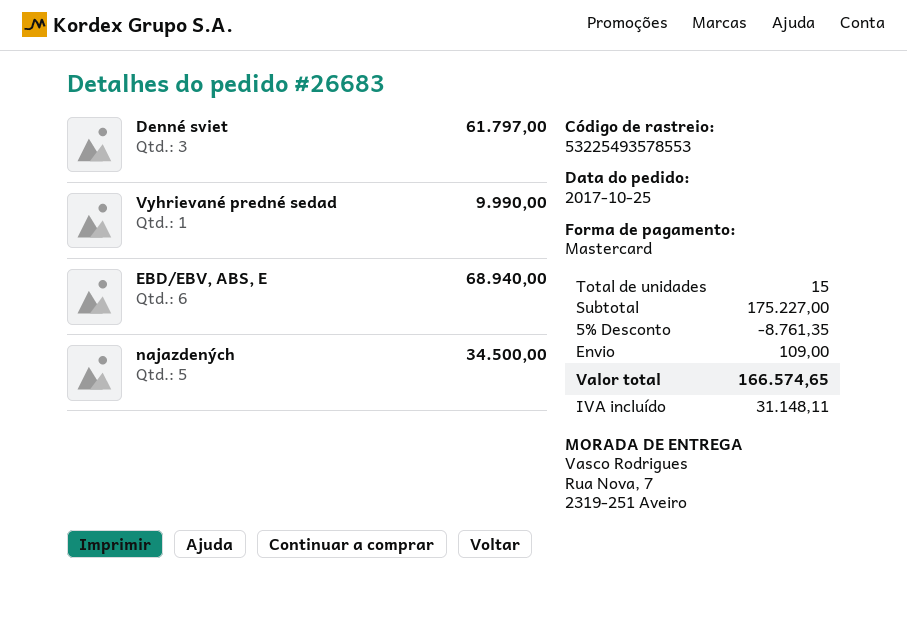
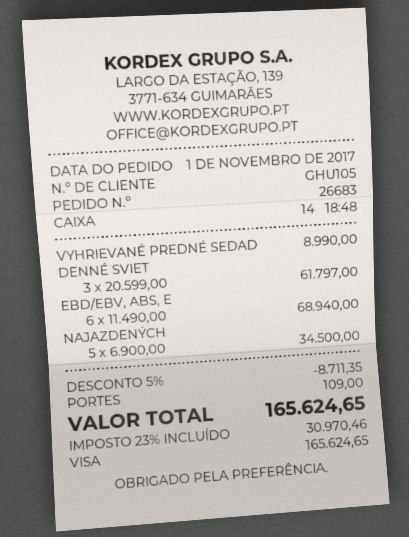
order date: 2017-10-25 -> 2017-11-01
payment method: Mastercard -> Visa
Vyhrievané predné sedad: 1 for 9990.00 -> 1 for 8990.00
discount: 5% = 8761.35 -> 5% = 8711.35
tax: 31148.11 -> 30970.46
total: 166574.65 -> 165624.65

